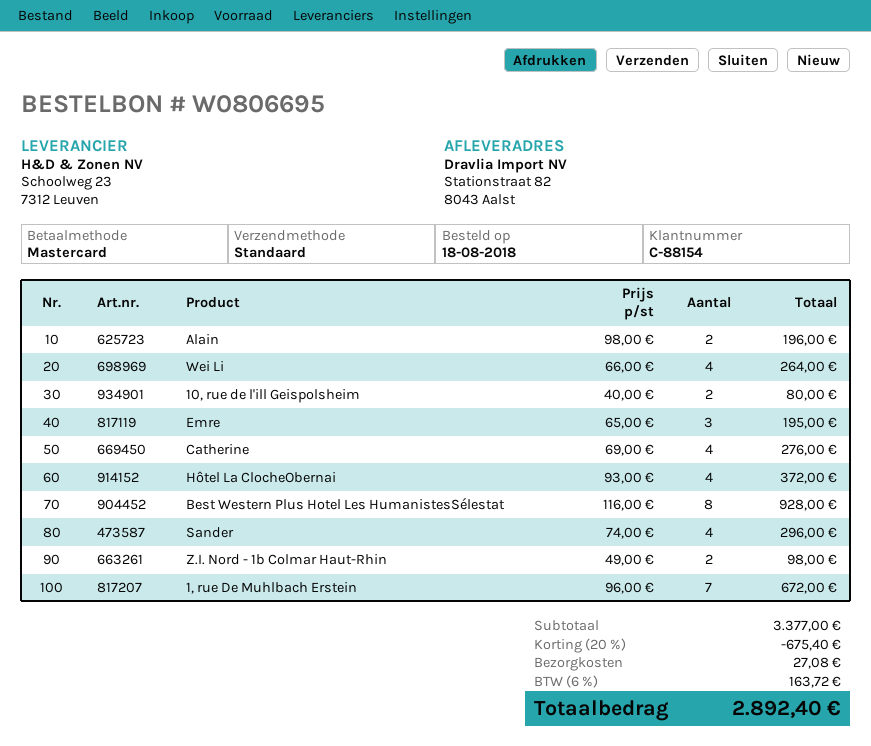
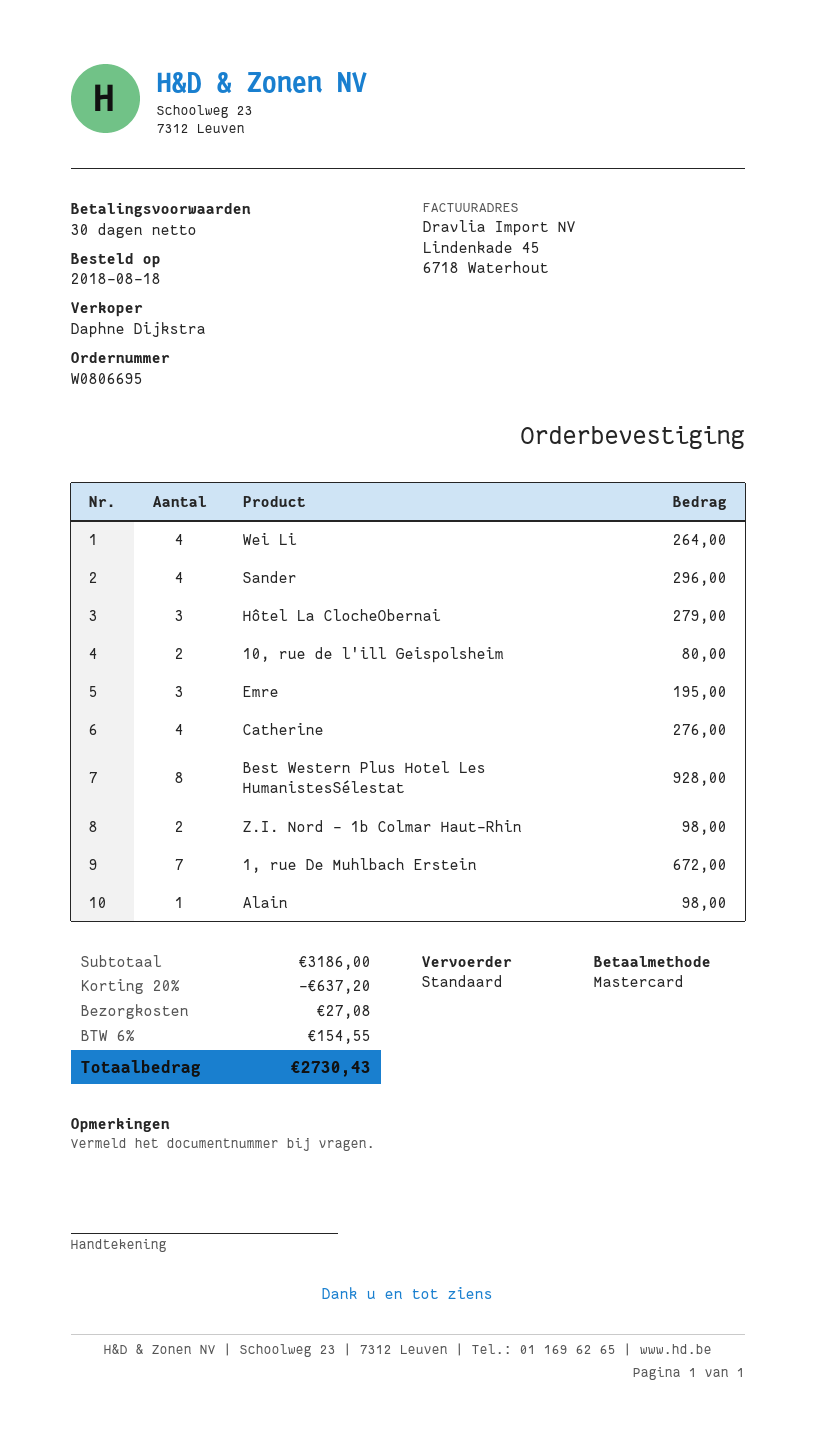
Alain: 2 for 196.00 -> 1 for 98.00
Hôtel La ClocheObernai: 4 for 372.00 -> 3 for 279.00
subtotal: 3377.00 -> 3186.00
discount: 20% = 675.40 -> 20% = 637.20
tax: 6% = 163.72 -> 6% = 154.55
total: 2892.40 -> 2730.43

